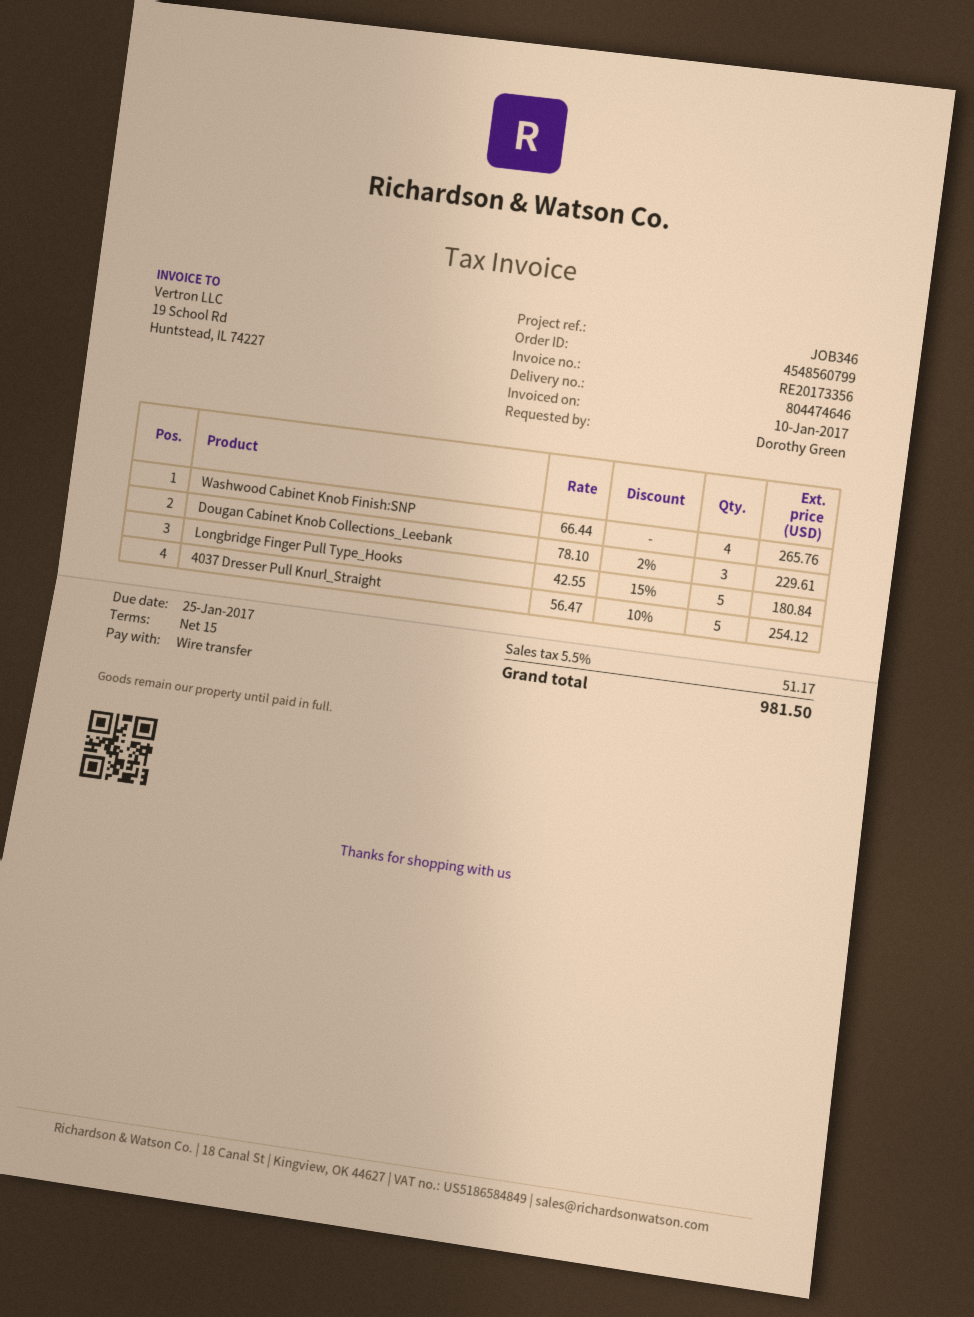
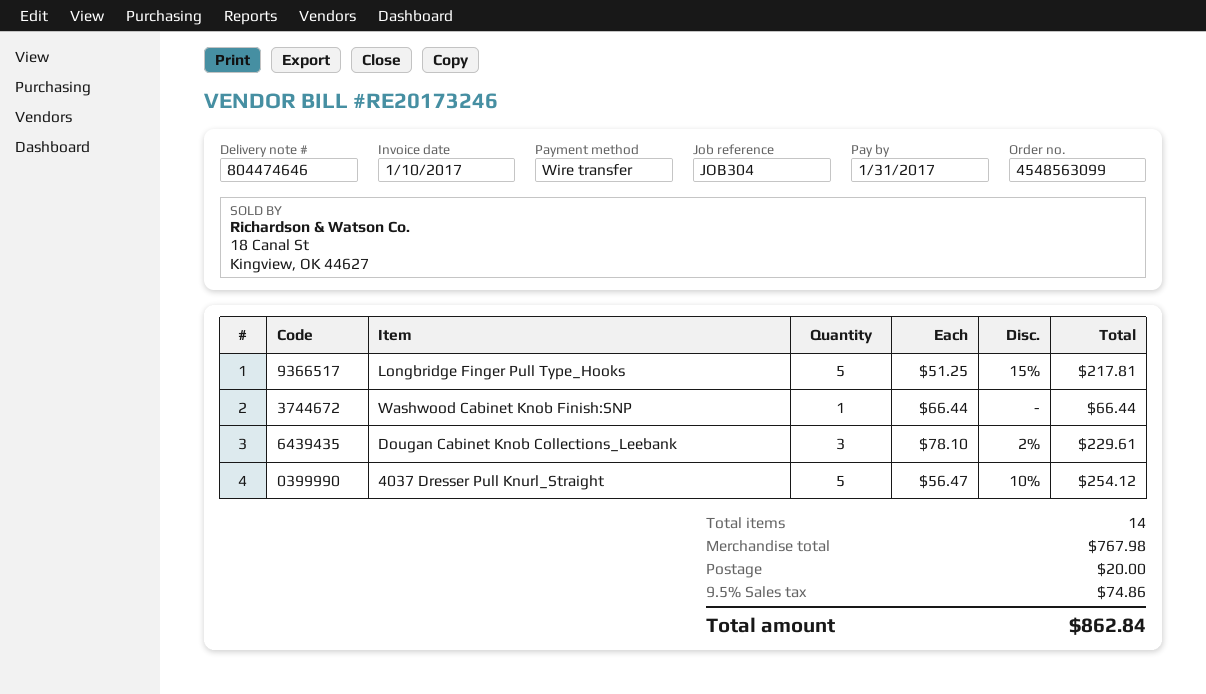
order number: 4548560799 -> 4548563099
invoice number: RE20173356 -> RE20173246
due date: 2017-01-25 -> 2017-01-31
reference: JOB346 -> JOB304
Washwood Cabinet Knob Finish:SNP: 4 x 66.44 = 265.76 -> 1 x 66.44 = 66.44
Longbridge Finger Pull Type_Hooks: 5 x 42.55 - 15% = 180.84 -> 5 x 51.25 - 15% = 217.81
shipping: none -> 20.00
tax: 5.5% = 51.17 -> 9.5% = 74.86
total: 981.50 -> 862.84

